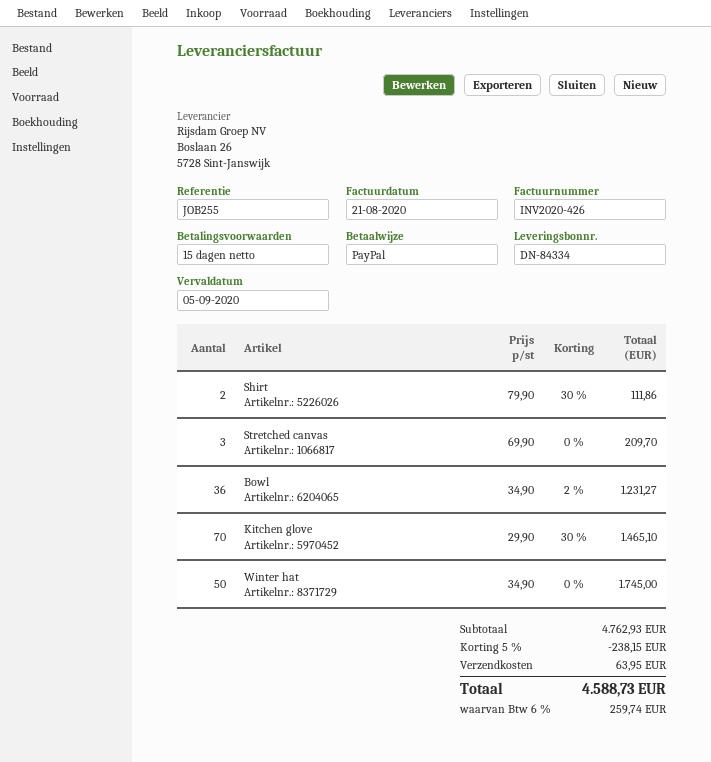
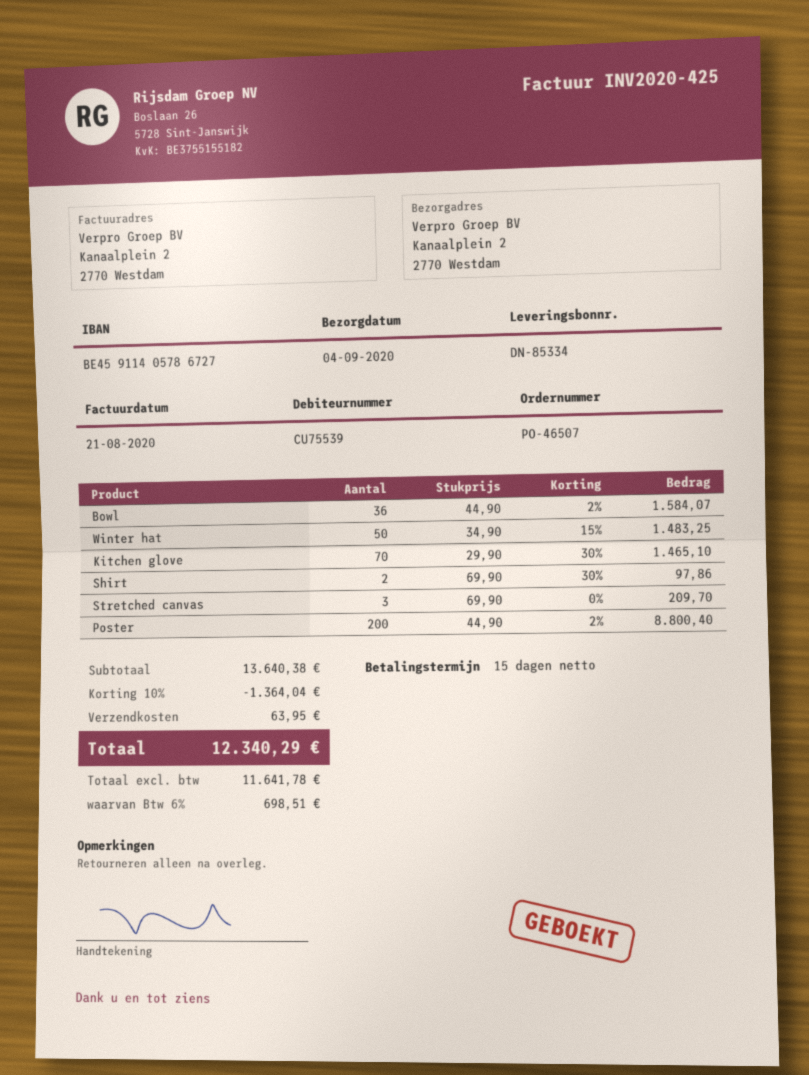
delivery note number: DN-84334 -> DN-85334
invoice number: INV2020-426 -> INV2020-425
Shirt: 2 x 79.90 - 30% = 111.86 -> 2 x 69.90 - 30% = 97.86
Bowl: 36 x 34.90 - 2% = 1231.27 -> 36 x 44.90 - 2% = 1584.07
Winter hat: 50 x 34.90 = 1745.00 -> 50 x 34.90 - 15% = 1483.25
Poster: none -> 200 x 44.90 - 2% = 8800.40
subtotal: 4762.93 -> 13640.38
discount: 5% = 238.15 -> 10% = 1364.04
tax: 6% = 259.74 -> 6% = 698.51
total: 4588.73 -> 12340.29

